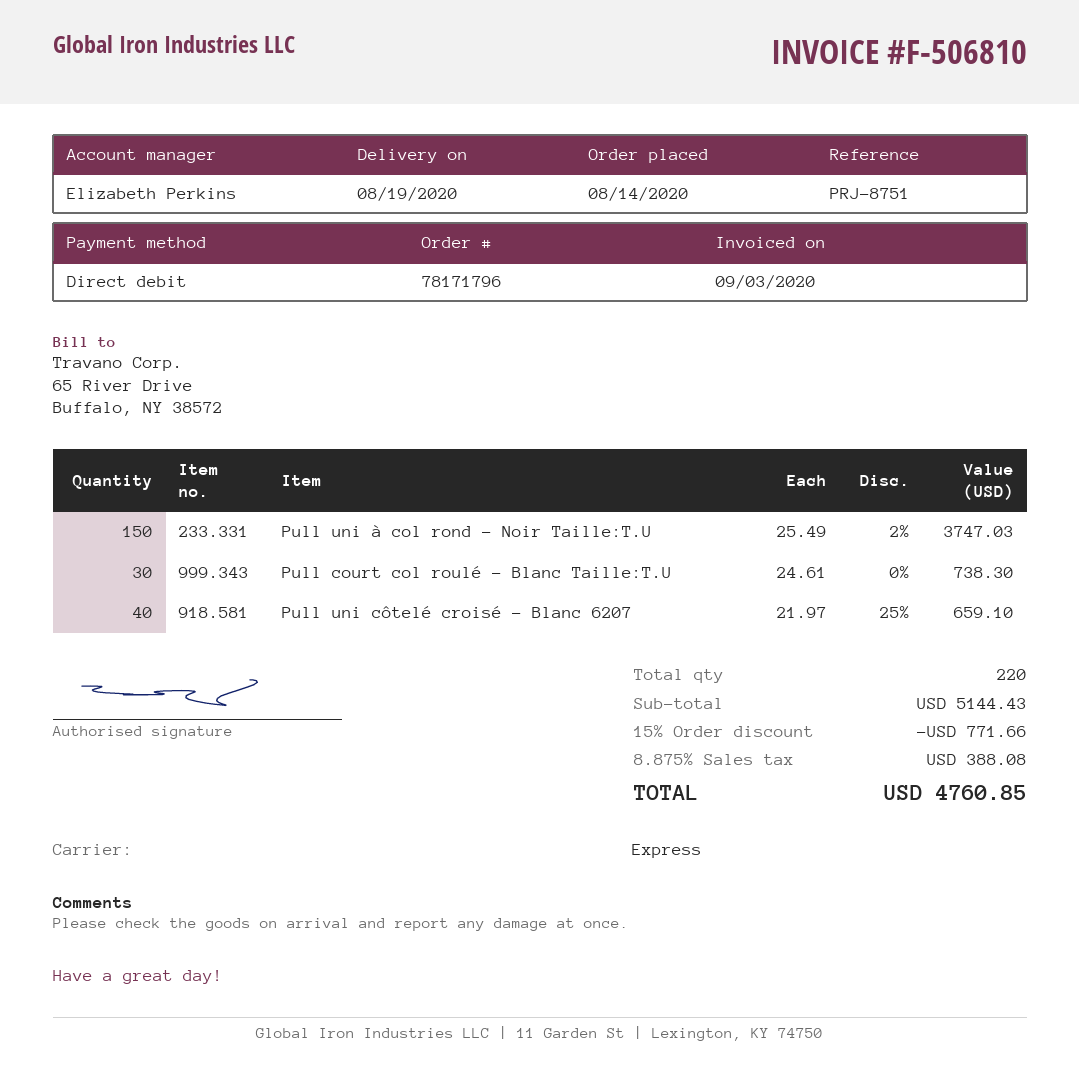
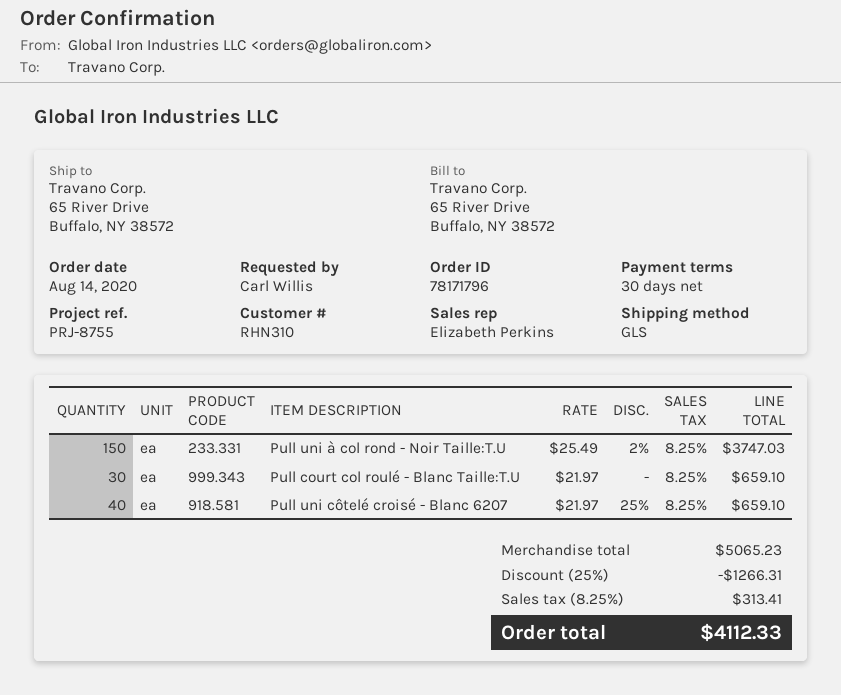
reference: PRJ-8751 -> PRJ-8755
shipping method: express -> GLS
Pull court col roulé - Blanc Taille:T.U: 30 x 24.61 = 738.30 -> 30 x 21.97 = 659.10
subtotal: 5144.43 -> 5065.23
discount: 15% = 771.66 -> 25% = 1266.31
tax: 8.875% = 388.08 -> 8.25% = 313.41
total: 4760.85 -> 4112.33

